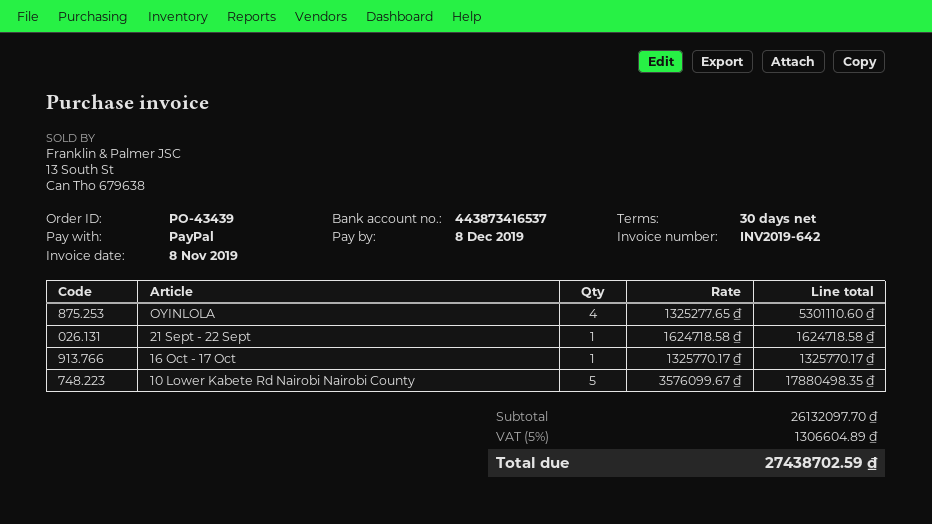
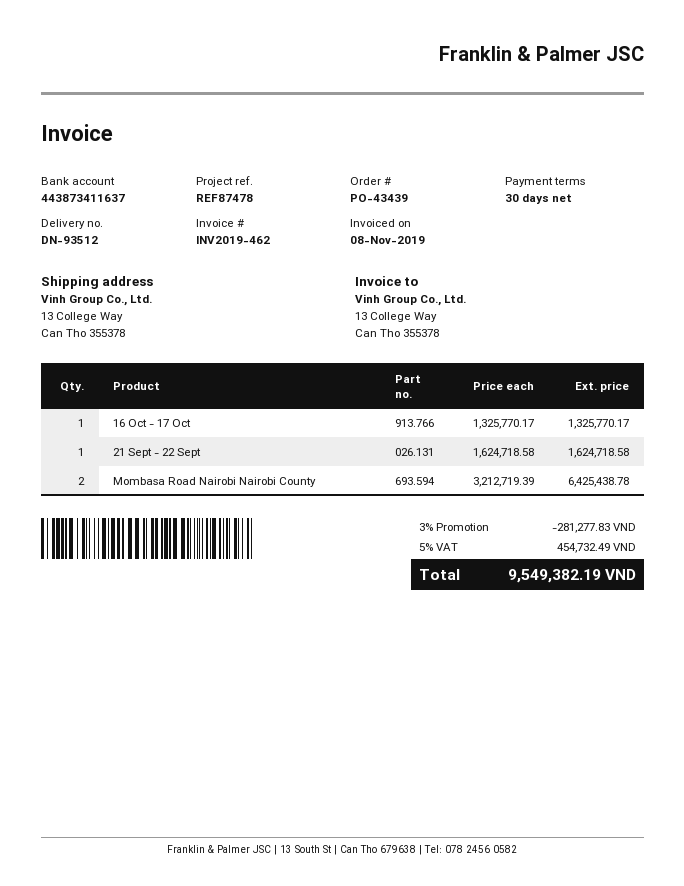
invoice number: INV2019-642 -> INV2019-462
bank account: 443873416537 -> 443873411637
OYINLOLA: 4 x 1325277.65 = 5301110.60 -> none
10 Lower Kabete Rd Nairobi Nairobi County: 5 x 3576099.67 = 17880498.35 -> none
Mombasa Road Nairobi Nairobi County: none -> 2 x 3212719.39 = 6425438.78
discount: none -> 3% = 281277.83
tax: 5% = 1306604.89 -> 5% = 454732.49
total: 27438702.59 -> 9549382.19

